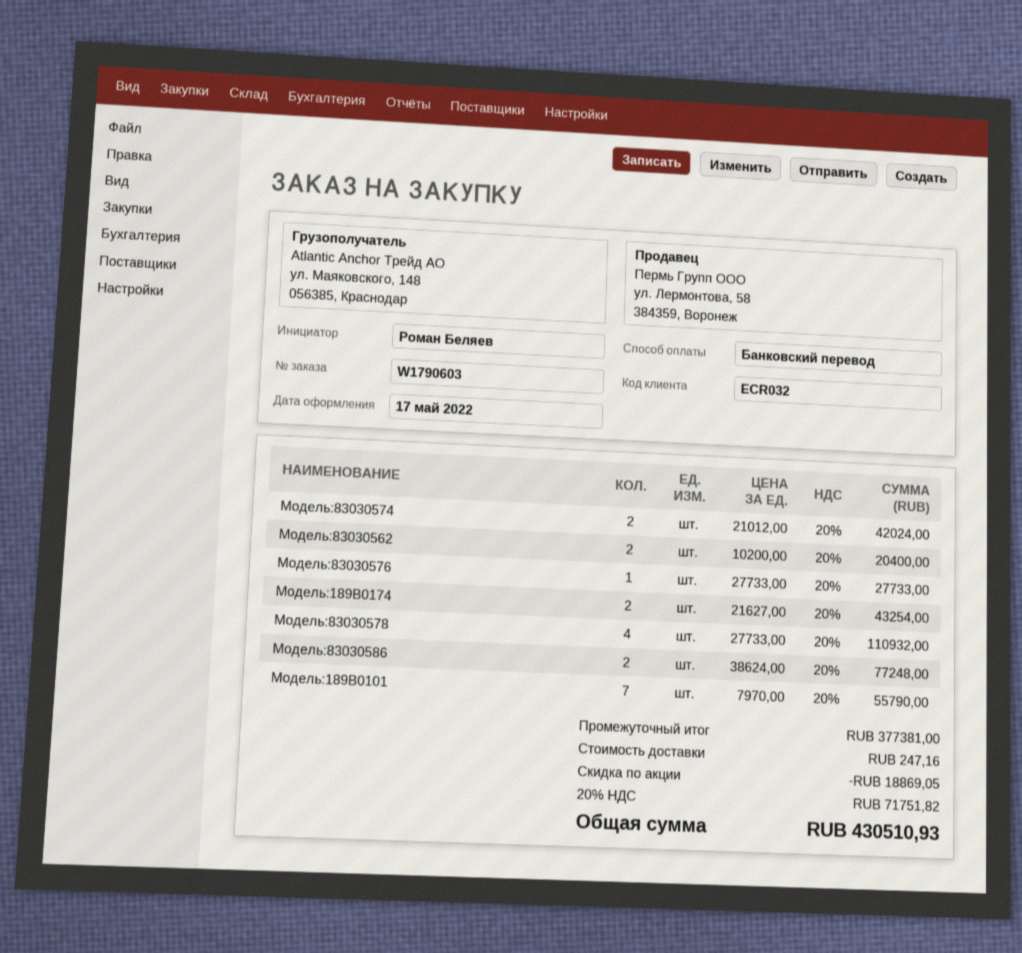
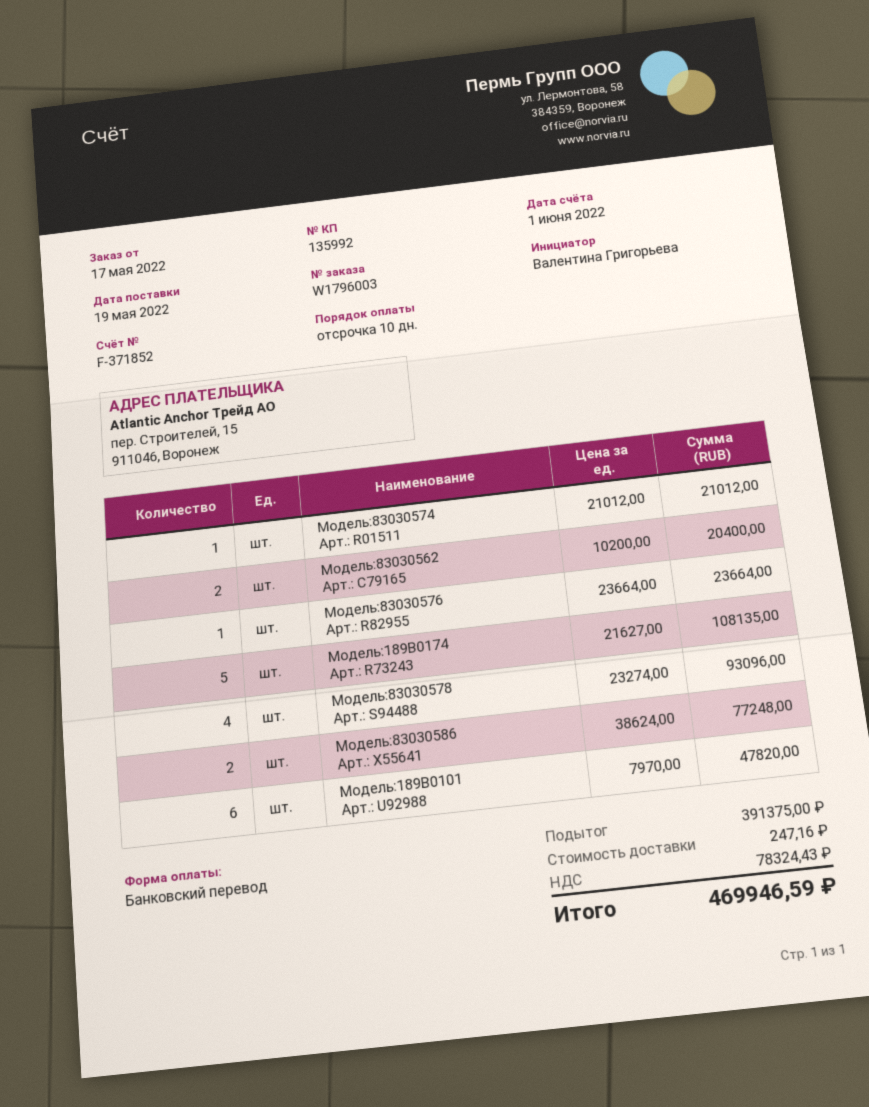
order number: W1790603 -> W1796003
ordered by: Роман Беляев -> Валентина Григорьева
Модель:83030574: 2 x 21012.00 = 42024.00 -> 1 x 21012.00 = 21012.00
Модель:83030576: 1 x 27733.00 = 27733.00 -> 1 x 23664.00 = 23664.00
Модель:189B0174: 2 x 21627.00 = 43254.00 -> 5 x 21627.00 = 108135.00
Модель:83030578: 4 x 27733.00 = 110932.00 -> 4 x 23274.00 = 93096.00
Модель:189B0101: 7 x 7970.00 = 55790.00 -> 6 x 7970.00 = 47820.00
subtotal: 377381.00 -> 391375.00
discount: 18869.05 -> none
tax: 71751.82 -> 78324.43
total: 430510.93 -> 469946.59

